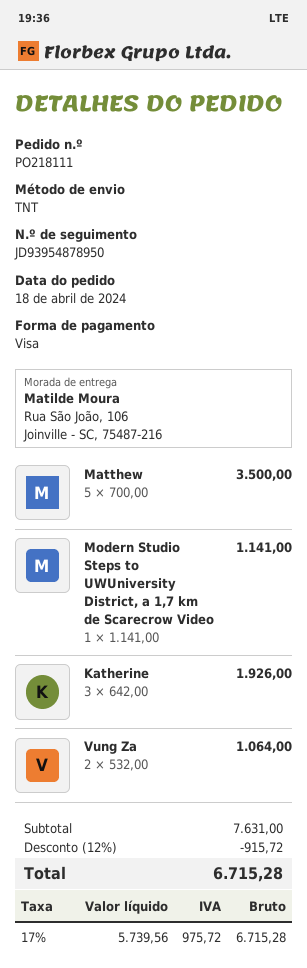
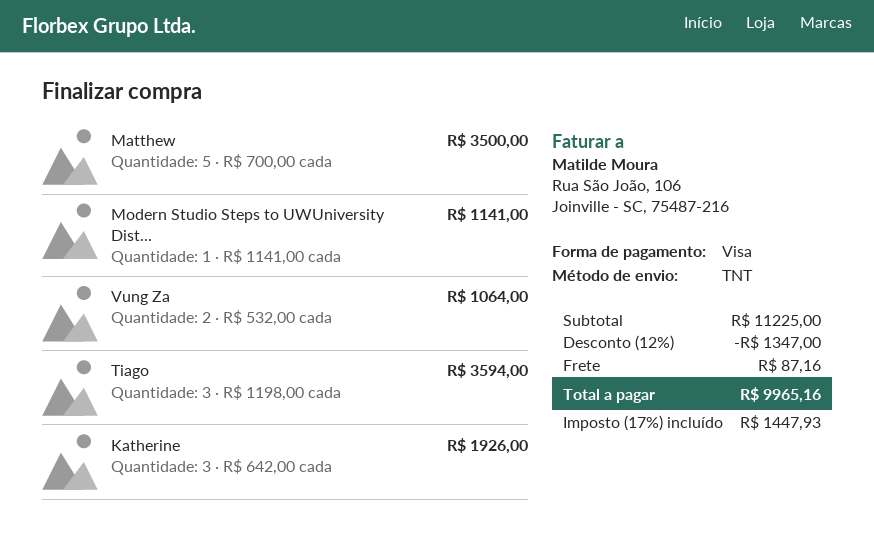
Tiago: none -> 3 x 1198.00 = 3594.00
subtotal: 7631.00 -> 11225.00
discount: 12% = 915.72 -> 12% = 1347.00
shipping: none -> 87.16
tax: 17% = 975.72 -> 17% = 1447.93
total: 6715.28 -> 9965.16

